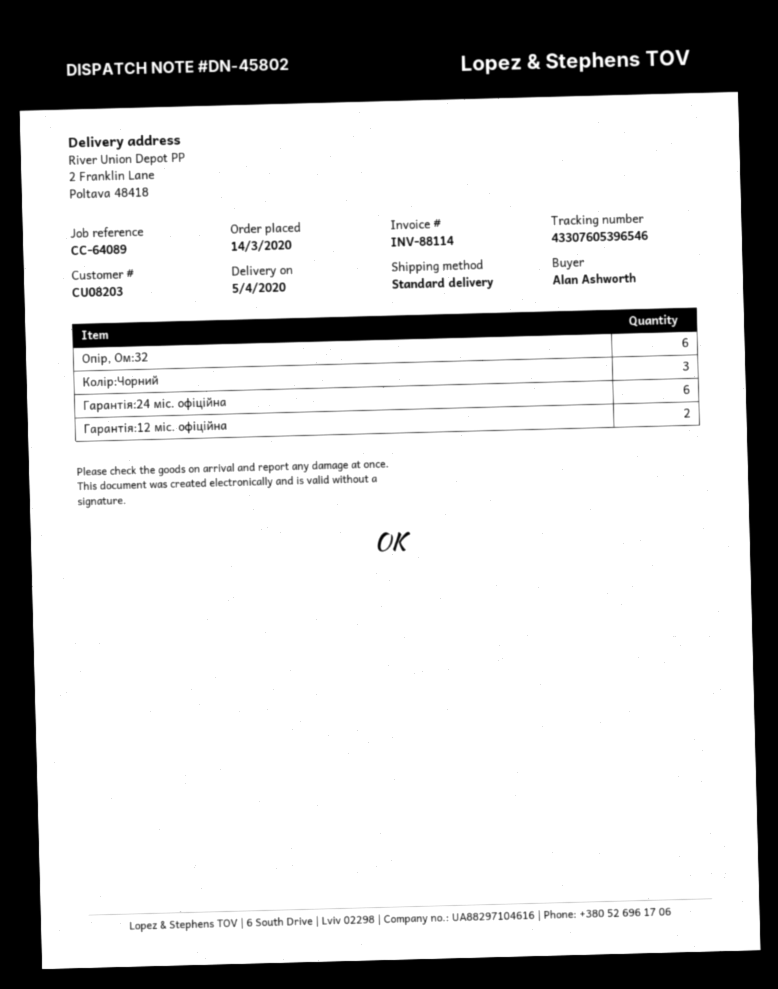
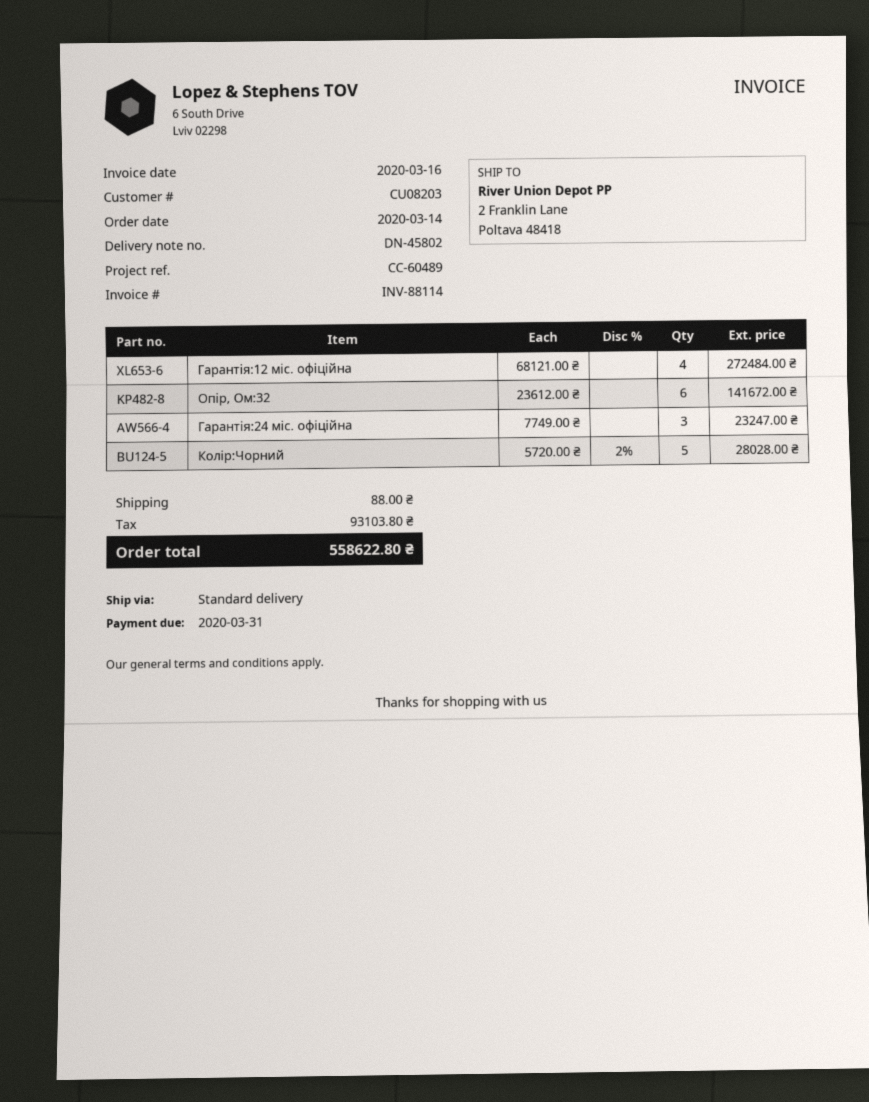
reference: CC-64089 -> CC-60489
Колір:Чорний: 3 -> 5
Гарантія:24 міс. офіційна: 6 -> 3
Гарантія:12 міс. офіційна: 2 -> 4

